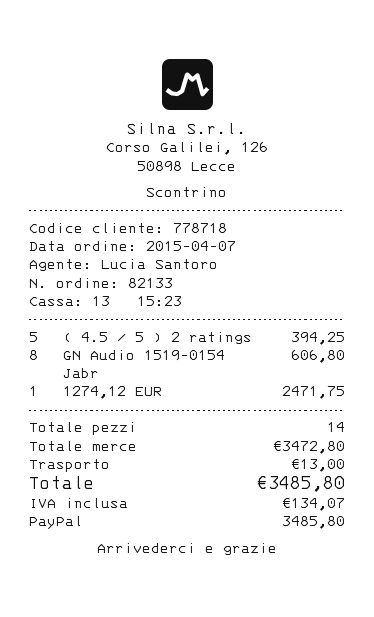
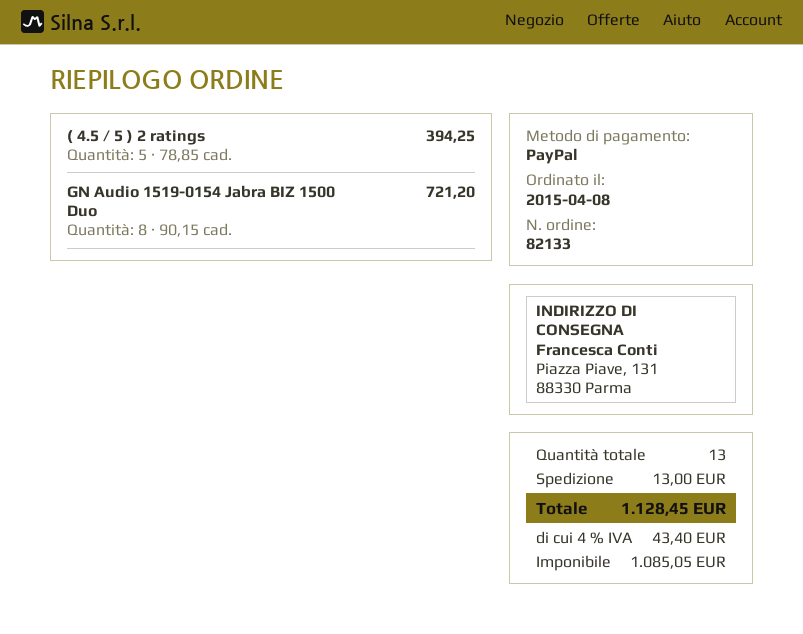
order date: 2015-04-07 -> 2015-04-08
GN Audio 1519-0154 Jabr: 8 for 606.80 -> 8 for 721.20
1274,12 EUR: 1 for 2471.75 -> none
total quantity: 14 -> 13
tax: 134.07 -> 43.40
total: 3485.80 -> 1128.45

